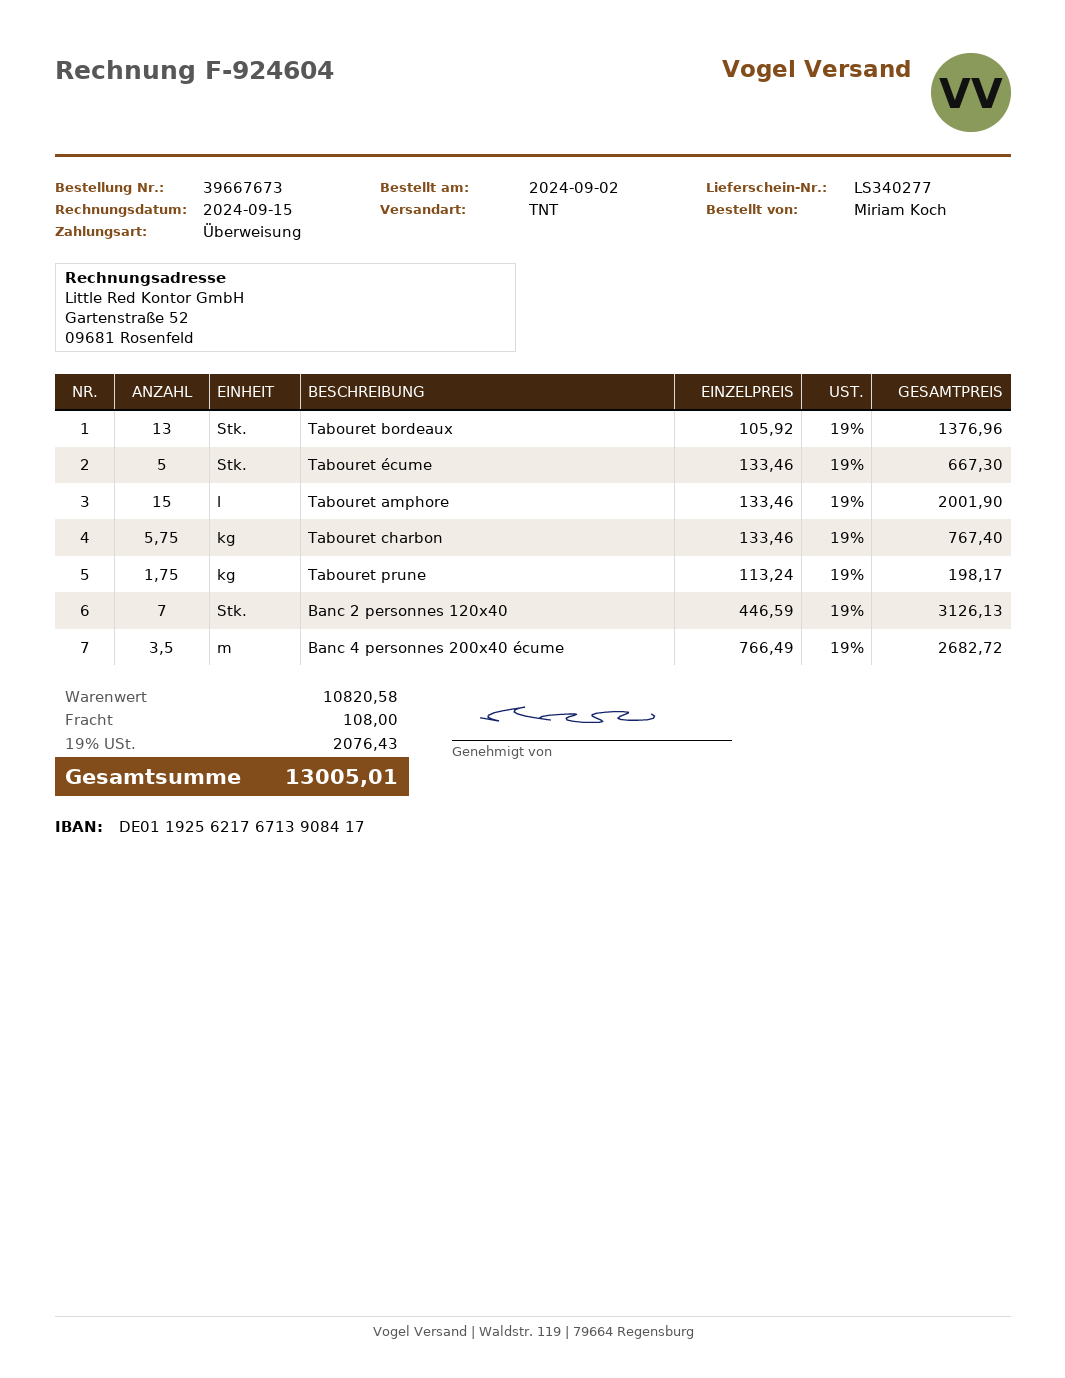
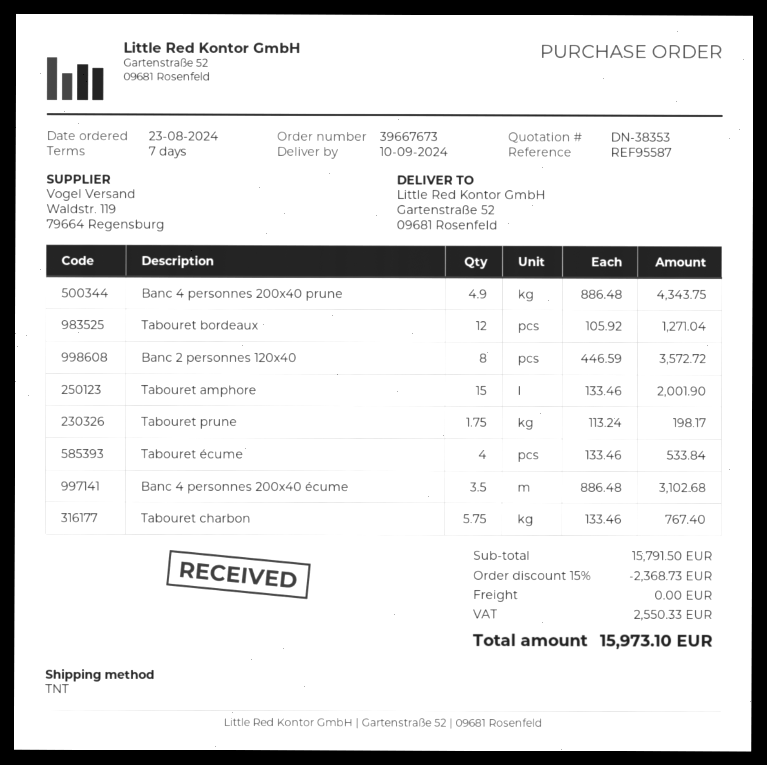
order date: 2024-09-02 -> 2024-08-23
Tabouret bordeaux: 13 x 105.92 = 1376.96 -> 12 x 105.92 = 1271.04
Tabouret écume: 5 x 133.46 = 667.30 -> 4 x 133.46 = 533.84
Banc 2 personnes 120x40: 7 x 446.59 = 3126.13 -> 8 x 446.59 = 3572.72
Banc 4 personnes 200x40 écume: 3.5 x 766.49 = 2682.72 -> 3.5 x 886.48 = 3102.68
Banc 4 personnes 200x40 prune: none -> 4.9 x 886.48 = 4343.75
subtotal: 10820.58 -> 15791.50
discount: none -> 15% = 2368.73
shipping: 108.00 -> 0.00
tax: 2076.43 -> 2550.33
total: 13005.01 -> 15973.10

